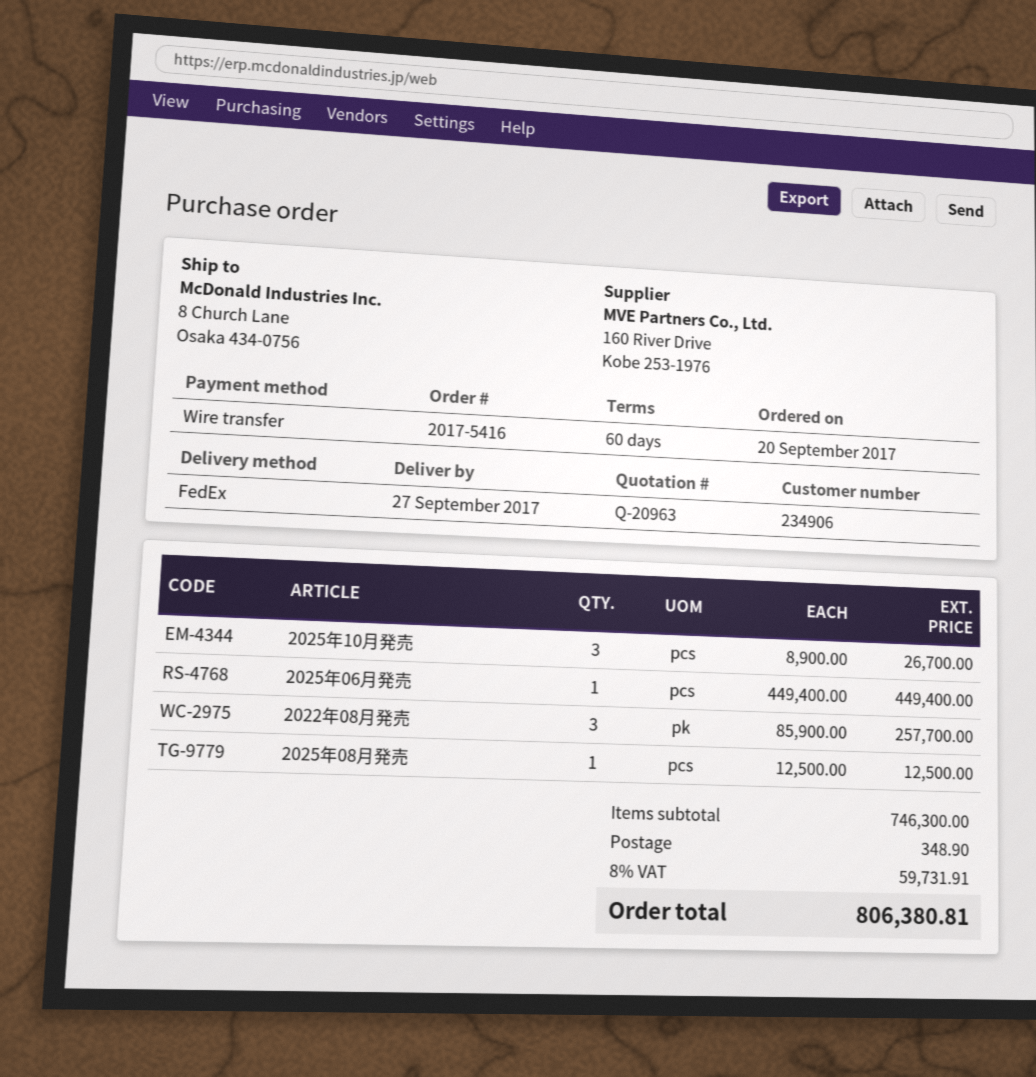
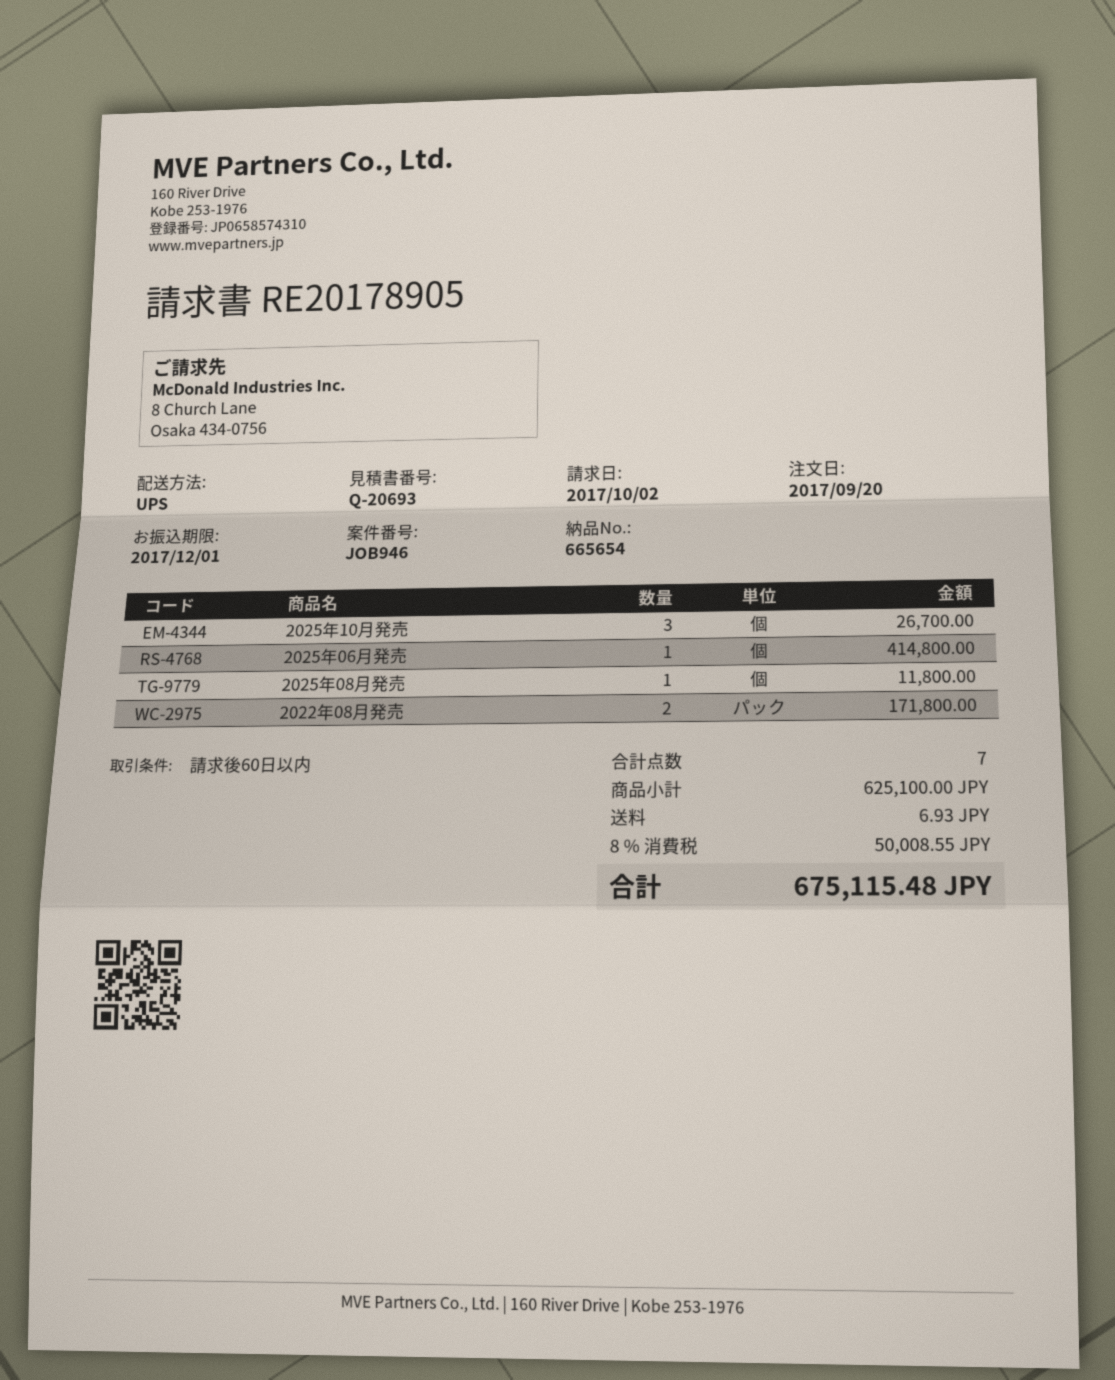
quote number: Q-20963 -> Q-20693
shipping method: FedEx -> UPS
2025年06月発売: 1 for 449400.00 -> 1 for 414800.00
2022年08月発売: 3 for 257700.00 -> 2 for 171800.00
2025年08月発売: 1 for 12500.00 -> 1 for 11800.00
subtotal: 746300.00 -> 625100.00
shipping: 348.90 -> 6.93
tax: 8% = 59731.91 -> 8% = 50008.55
total: 806380.81 -> 675115.48

